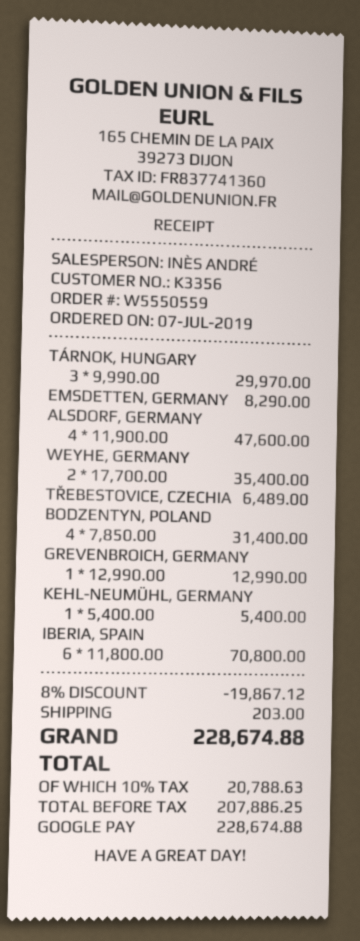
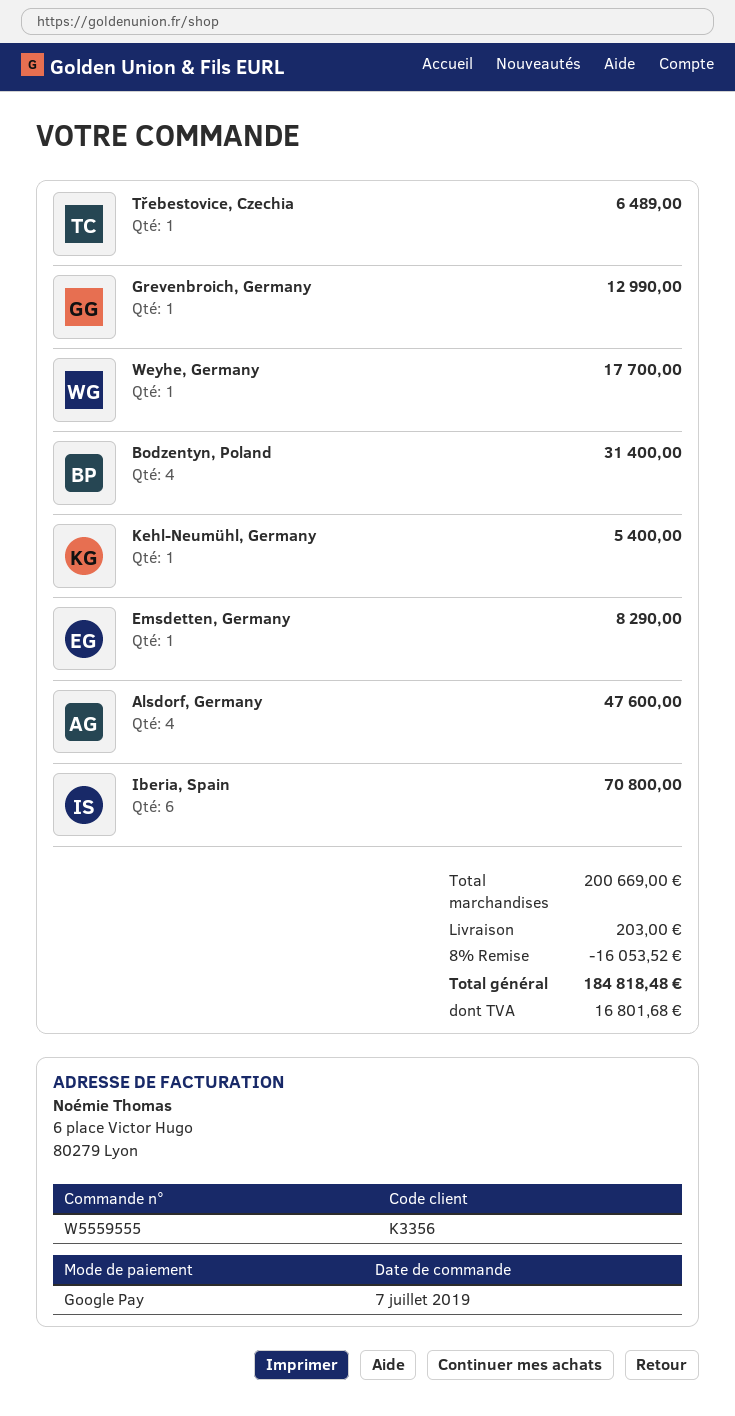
order number: W5550559 -> W5559555
TÁRNOK, HUNGARY: 3 for 29970.00 -> none
WEYHE, GERMANY: 2 for 35400.00 -> 1 for 17700.00
discount: 8% = 19867.12 -> 8% = 16053.52
tax: 20788.63 -> 16801.68
total: 228674.88 -> 184818.48

